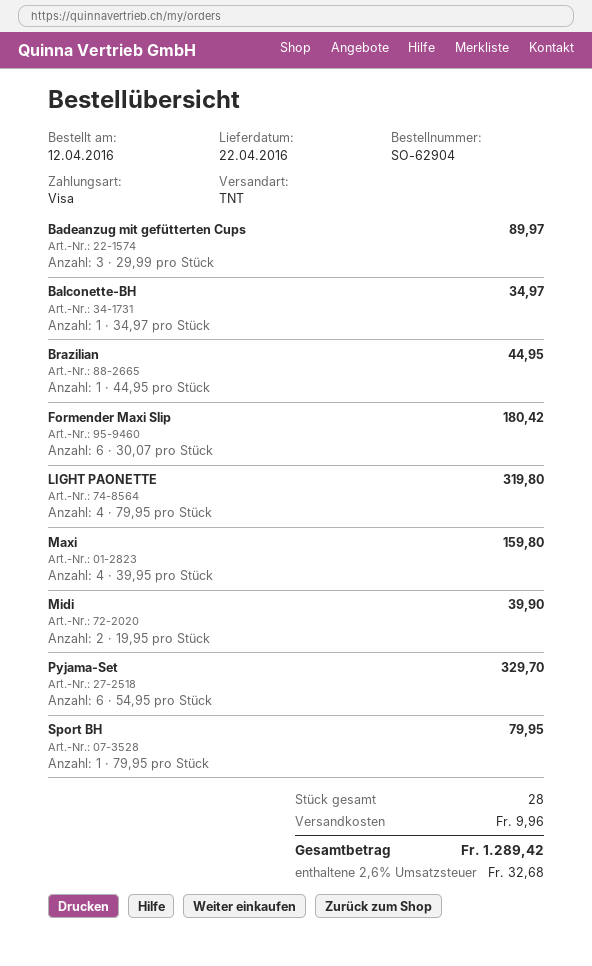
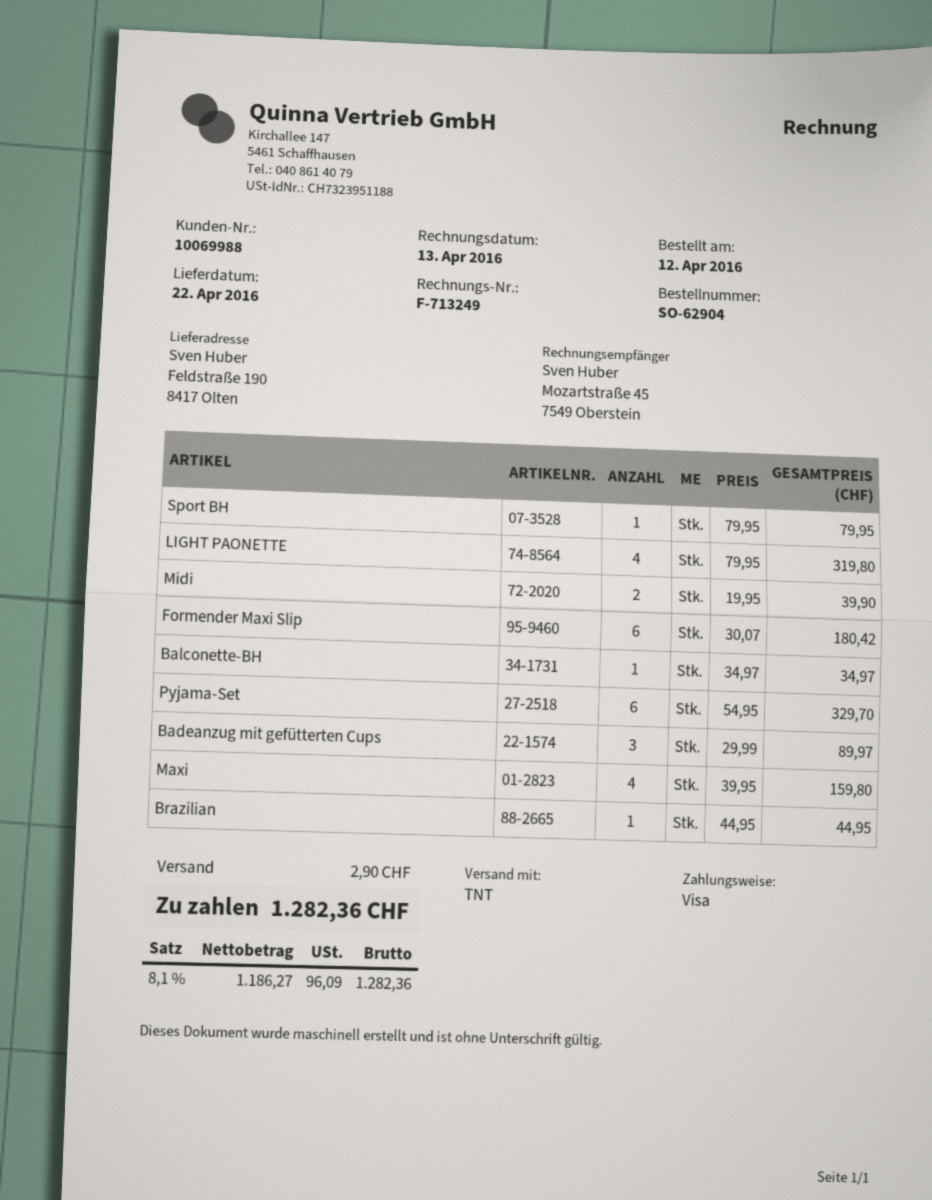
shipping: 9.96 -> 2.90
tax: 2.6% = 32.68 -> 8.1% = 96.09
total: 1289.42 -> 1282.36

